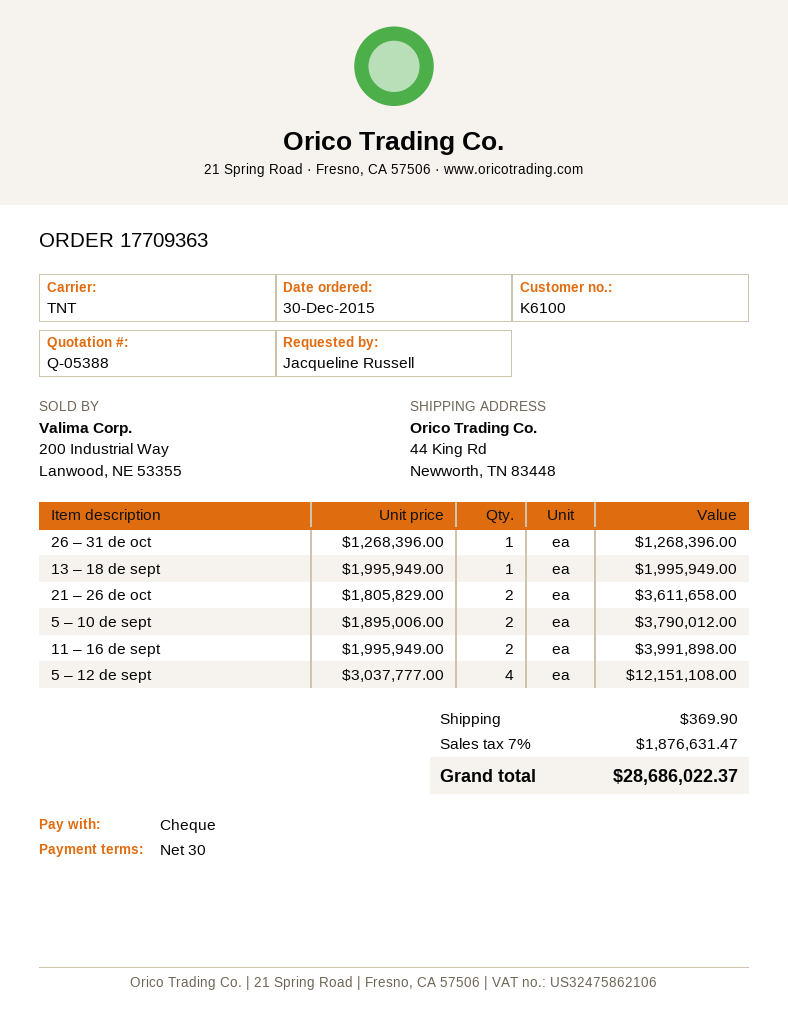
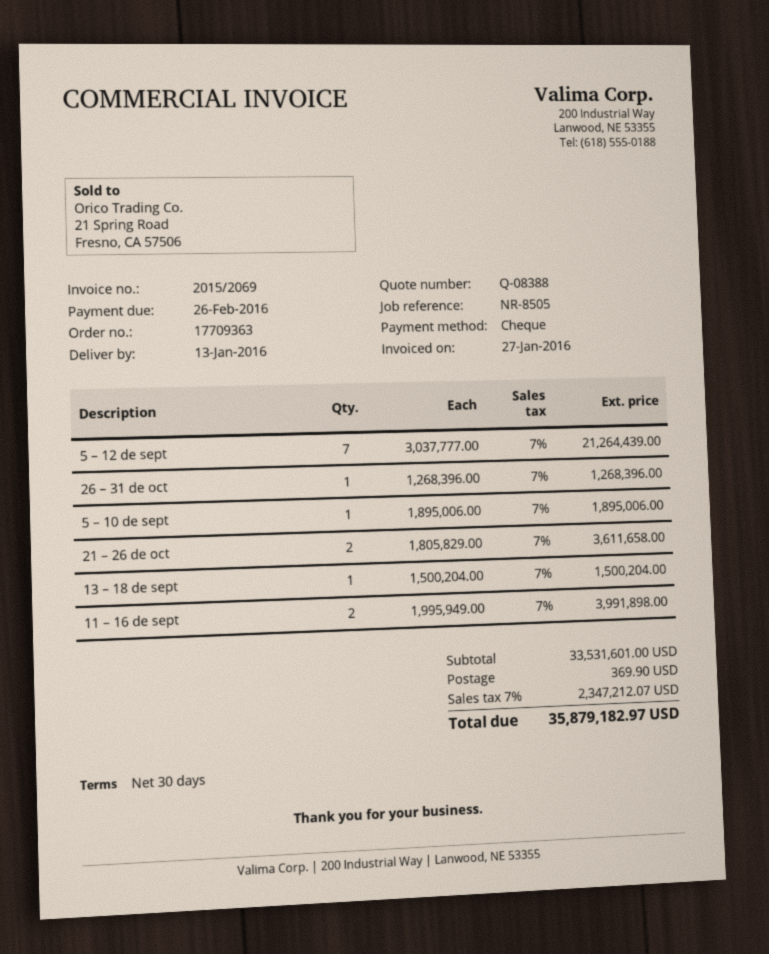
quote number: Q-05388 -> Q-08388
13 – 18 de sept: 1 x 1995949.00 = 1995949.00 -> 1 x 1500204.00 = 1500204.00
5 – 10 de sept: 2 x 1895006.00 = 3790012.00 -> 1 x 1895006.00 = 1895006.00
5 – 12 de sept: 4 x 3037777.00 = 12151108.00 -> 7 x 3037777.00 = 21264439.00
tax: 7% = 1876631.47 -> 7% = 2347212.07
total: 28686022.37 -> 35879182.97

